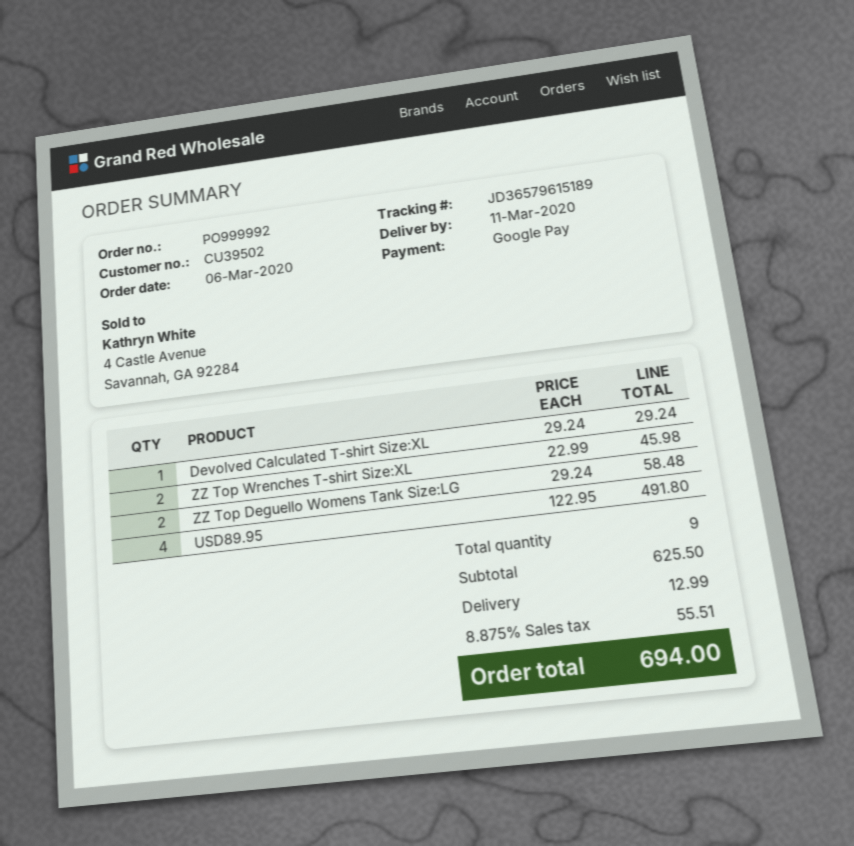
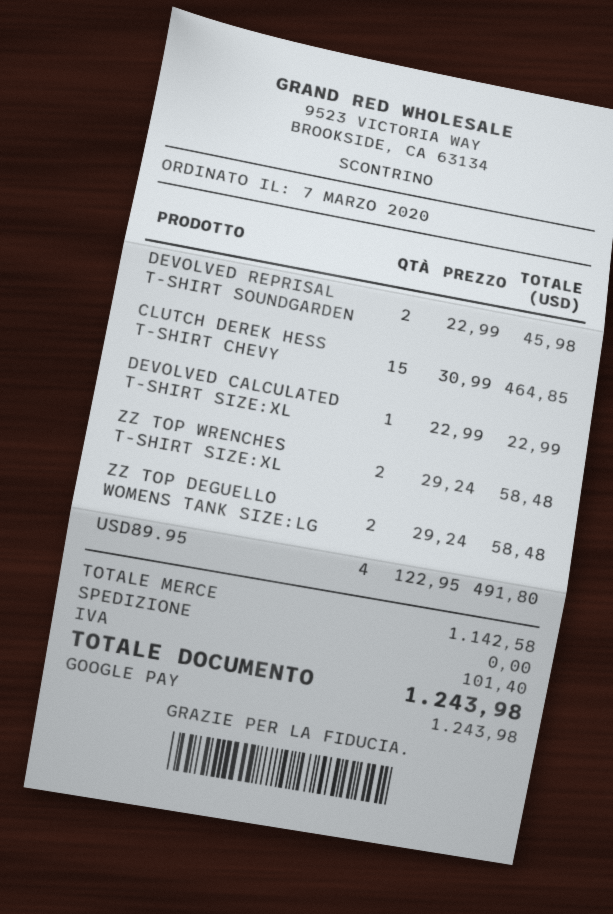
order date: 2020-03-06 -> 2020-03-07
Devolved Calculated T-shirt Size:XL: 1 x 29.24 = 29.24 -> 1 x 22.99 = 22.99
ZZ Top Wrenches T-shirt Size:XL: 2 x 22.99 = 45.98 -> 2 x 29.24 = 58.48
DEVOLVED REPRISAL T-SHIRT SOUNDGARDEN: none -> 2 x 22.99 = 45.98
CLUTCH DEREK HESS T-SHIRT CHEVY: none -> 15 x 30.99 = 464.85
subtotal: 625.50 -> 1142.58
shipping: 12.99 -> 0.00
tax: 55.51 -> 101.40
total: 694.00 -> 1243.98

